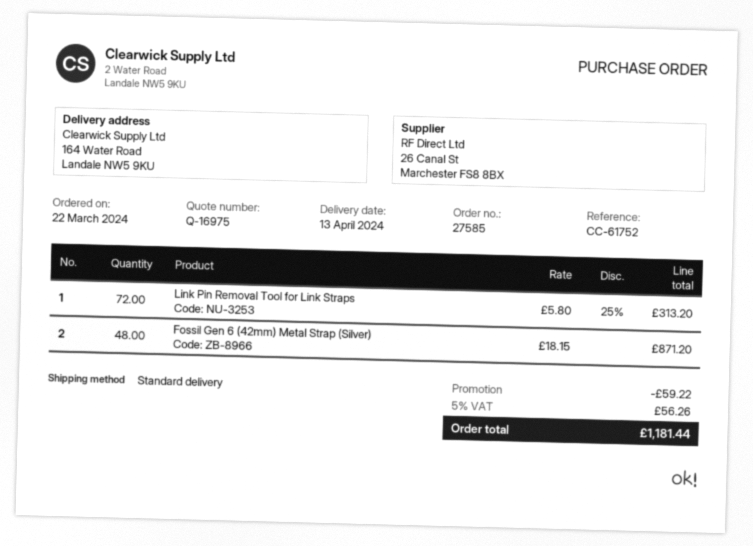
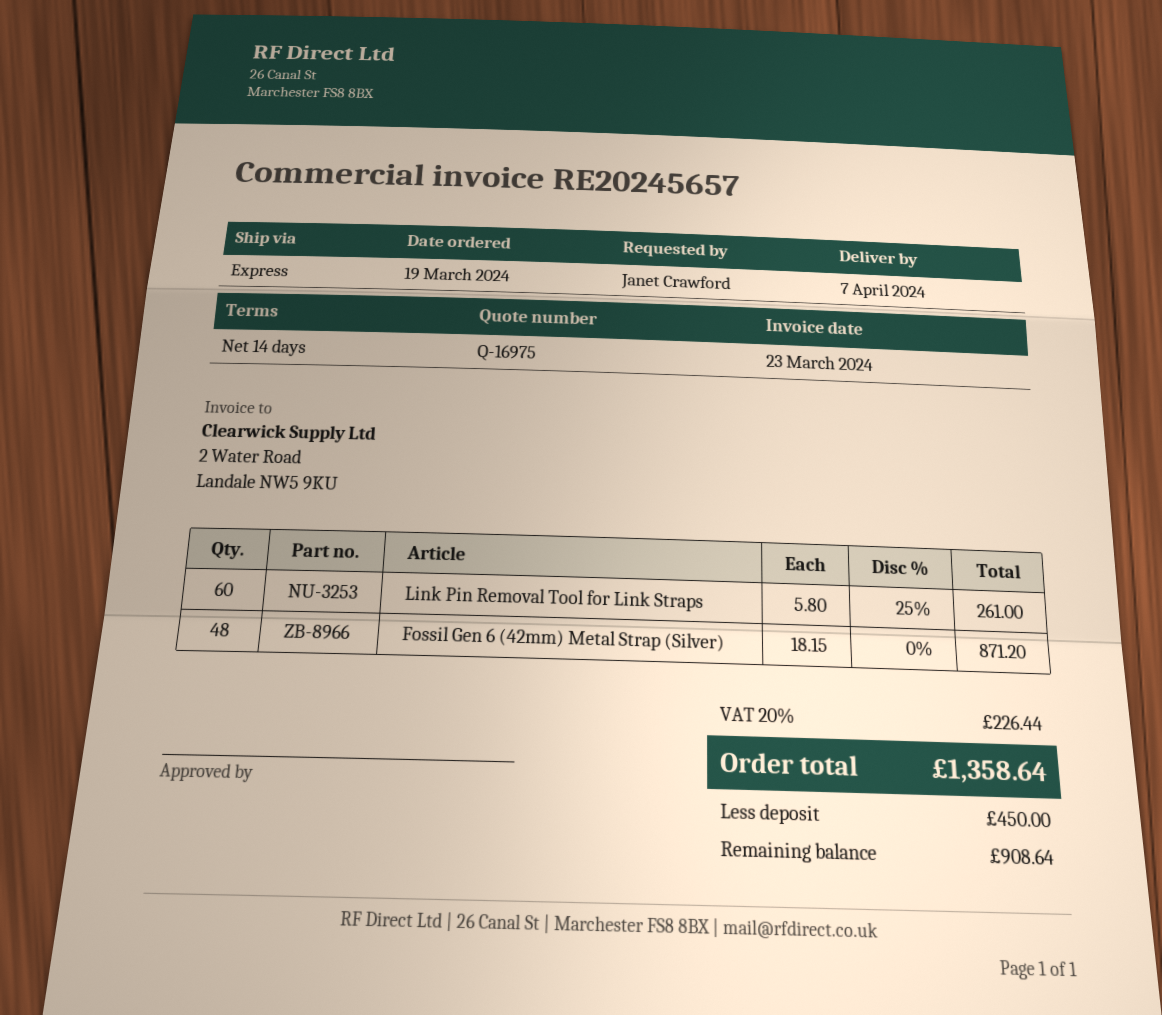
order date: 2024-03-22 -> 2024-03-19
delivery date: 2024-04-13 -> 2024-04-07
shipping method: standard -> express
Link Pin Removal Tool for Link Straps: 72 x 5.80 - 25% = 313.20 -> 60 x 5.80 - 25% = 261.00
discount: 59.22 -> none
tax: 5% = 56.26 -> 20% = 226.44
total: 1181.44 -> 1358.64

